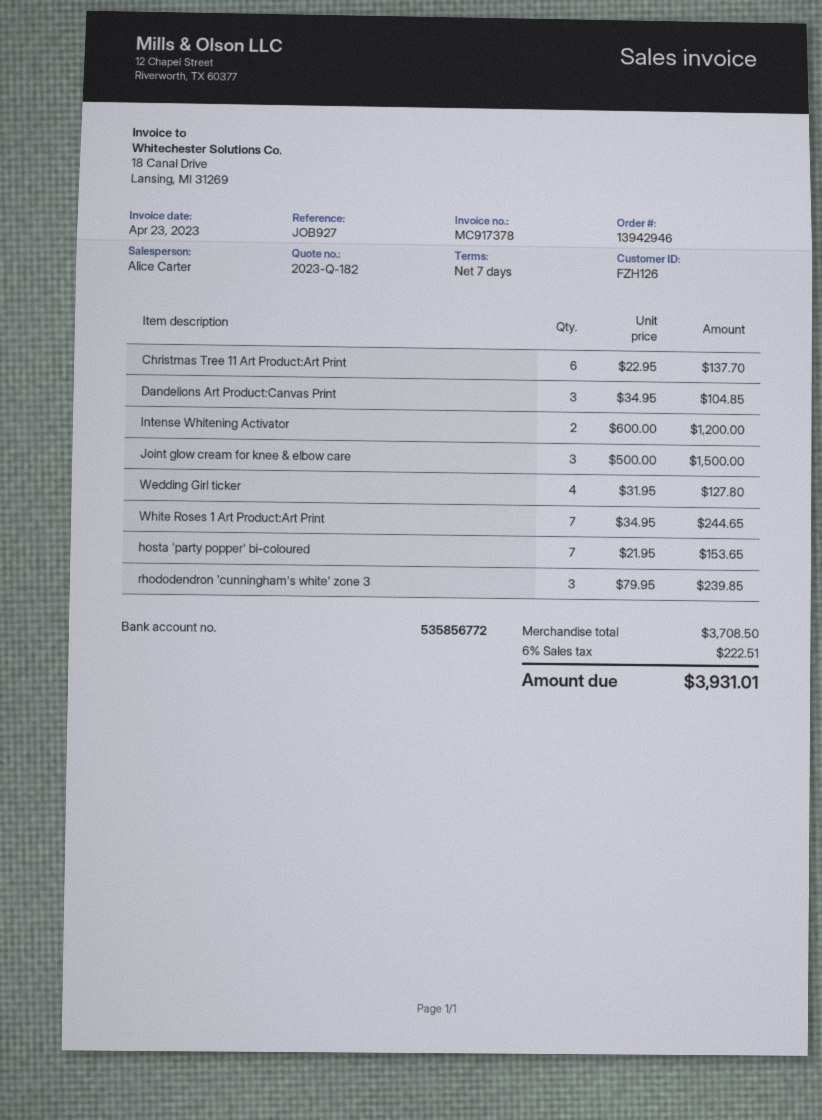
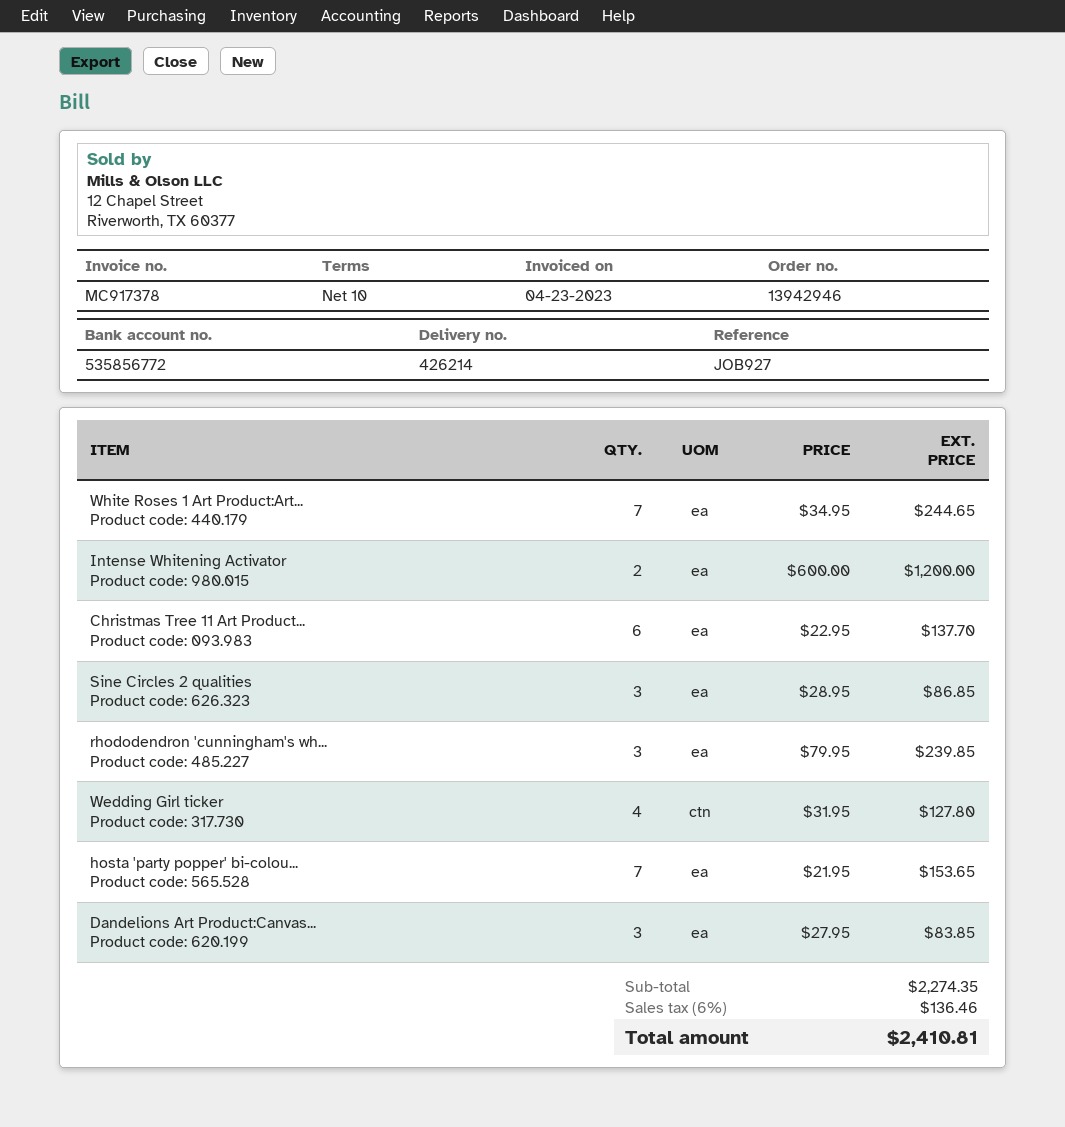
payment terms: 7 days -> 10 days
Dandelions Art Product:Canvas Print: 3 x 34.95 = 104.85 -> 3 x 27.95 = 83.85
Joint glow cream for knee & elbow care: 3 x 500.00 = 1500.00 -> none
Sine Circles 2 qualities: none -> 3 x 28.95 = 86.85
subtotal: 3708.50 -> 2274.35
tax: 6% = 222.51 -> 6% = 136.46
total: 3931.01 -> 2410.81

